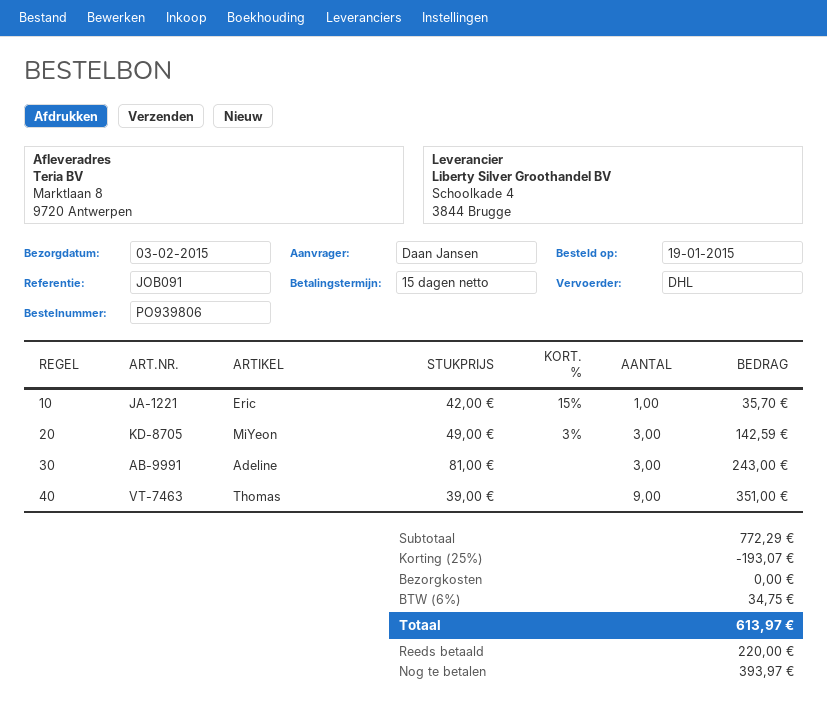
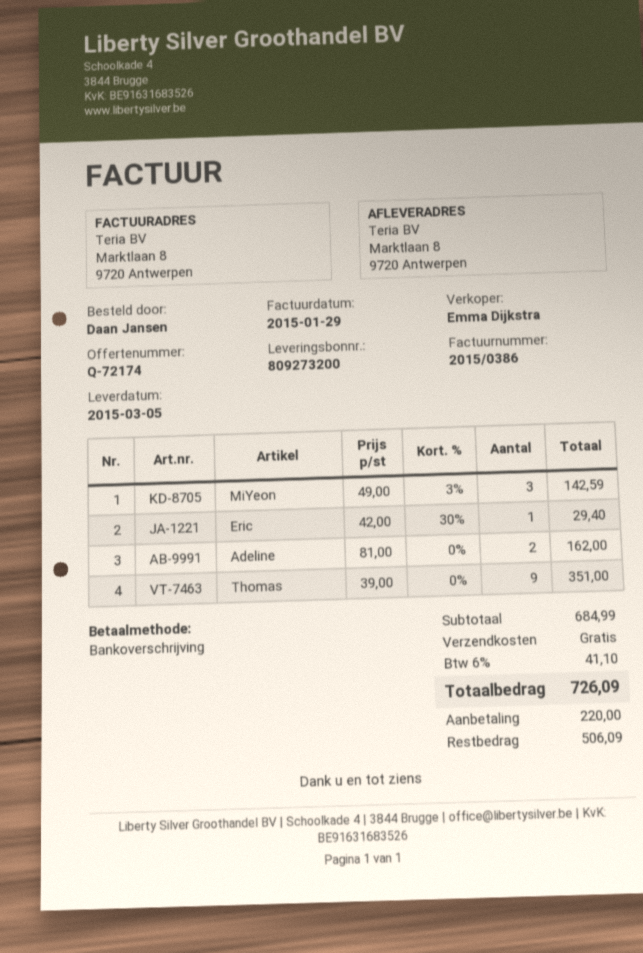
delivery date: 2015-02-03 -> 2015-03-05
Eric: 1 x 42.00 - 15% = 35.70 -> 1 x 42.00 - 30% = 29.40
Adeline: 3 x 81.00 = 243.00 -> 2 x 81.00 = 162.00
subtotal: 772.29 -> 684.99
discount: 25% = 193.07 -> none
tax: 6% = 34.75 -> 6% = 41.10
total: 613.97 -> 726.09
balance: 393.97 -> 506.09

